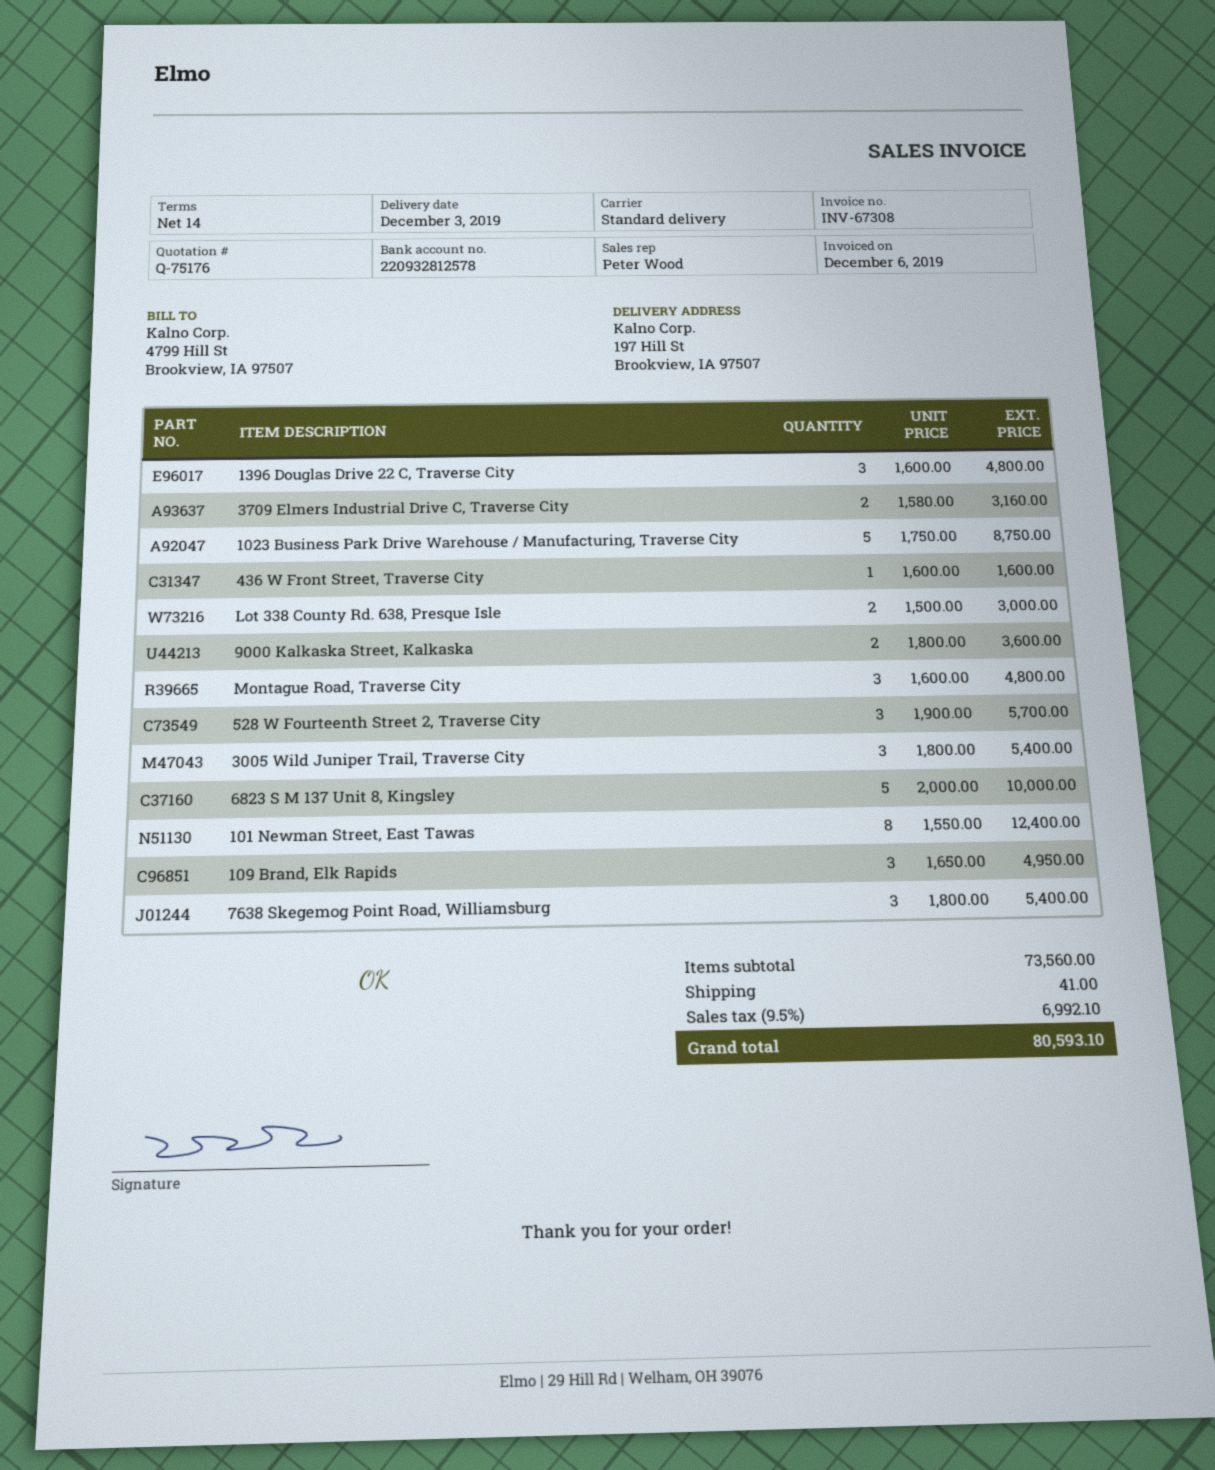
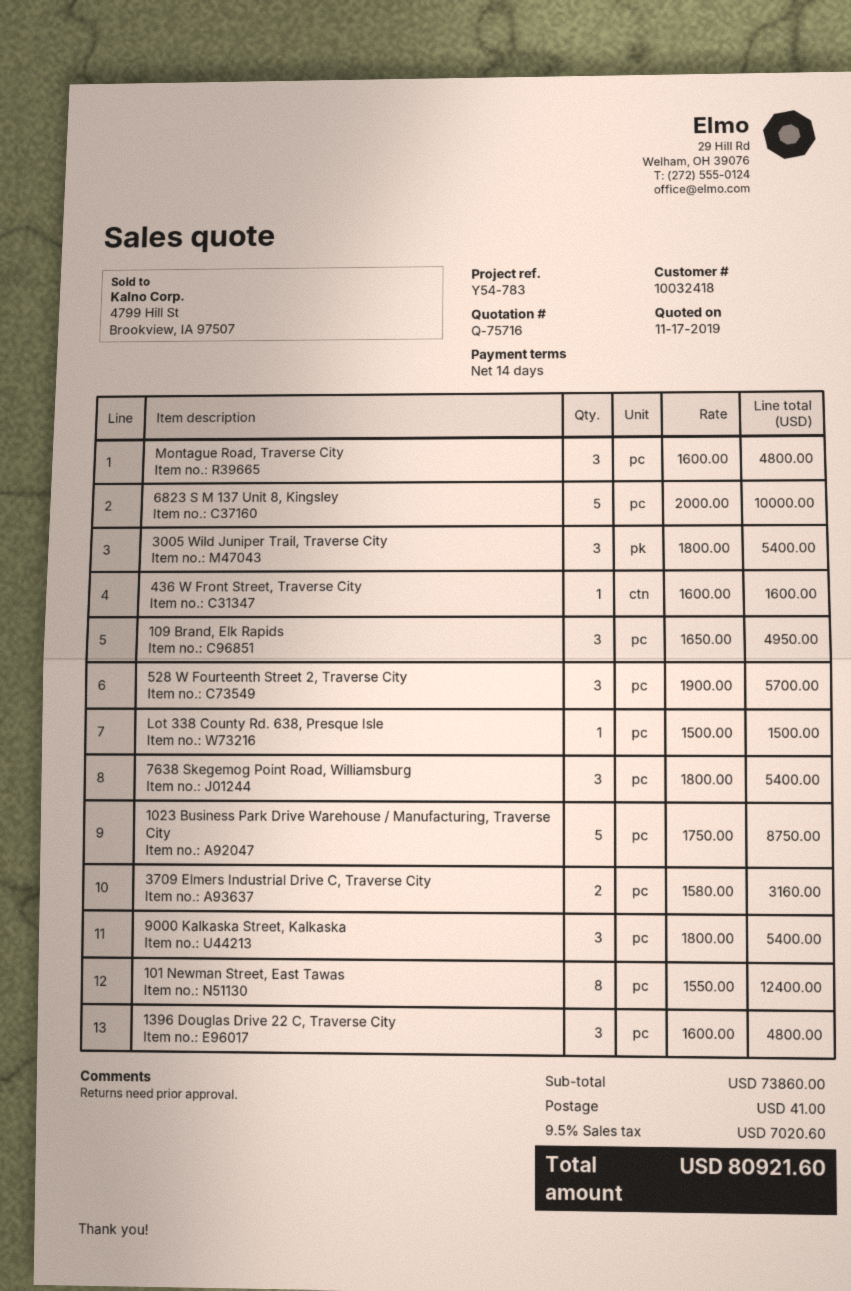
quote number: Q-75176 -> Q-75716
Lot 338 County Rd. 638, Presque Isle: 2 x 1500.00 = 3000.00 -> 1 x 1500.00 = 1500.00
9000 Kalkaska Street, Kalkaska: 2 x 1800.00 = 3600.00 -> 3 x 1800.00 = 5400.00
subtotal: 73560.00 -> 73860.00
tax: 9.5% = 6992.10 -> 9.5% = 7020.60
total: 80593.10 -> 80921.60

